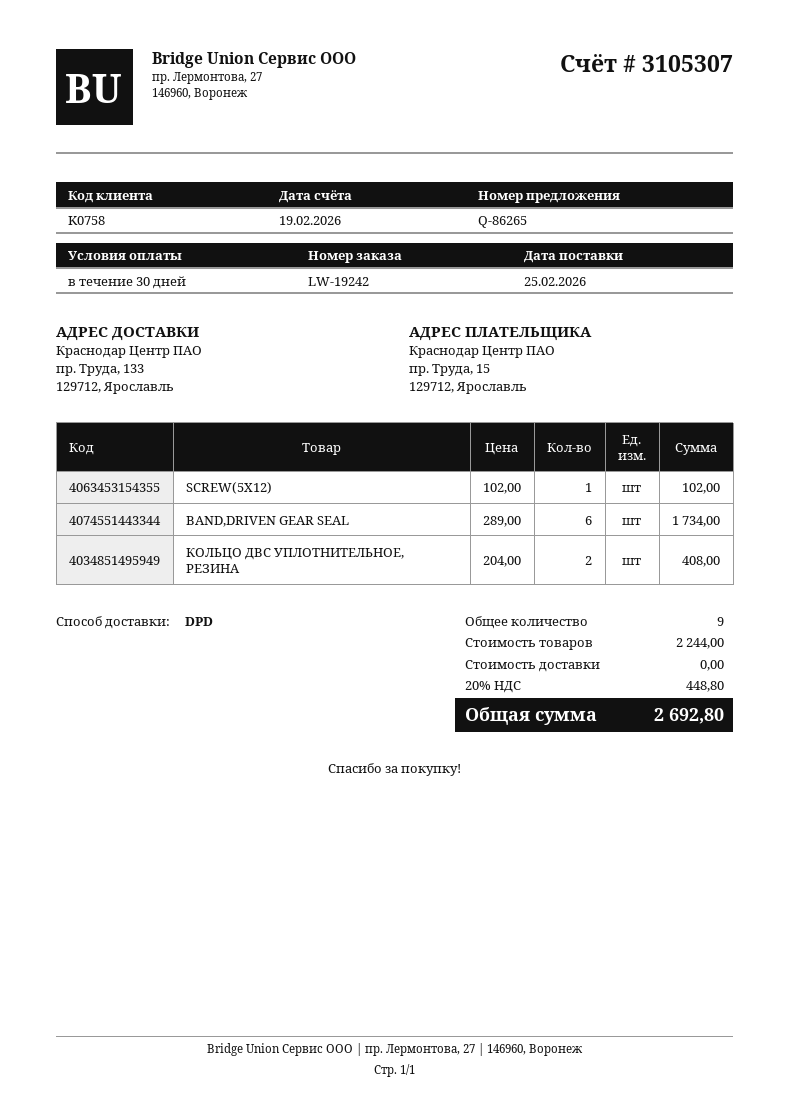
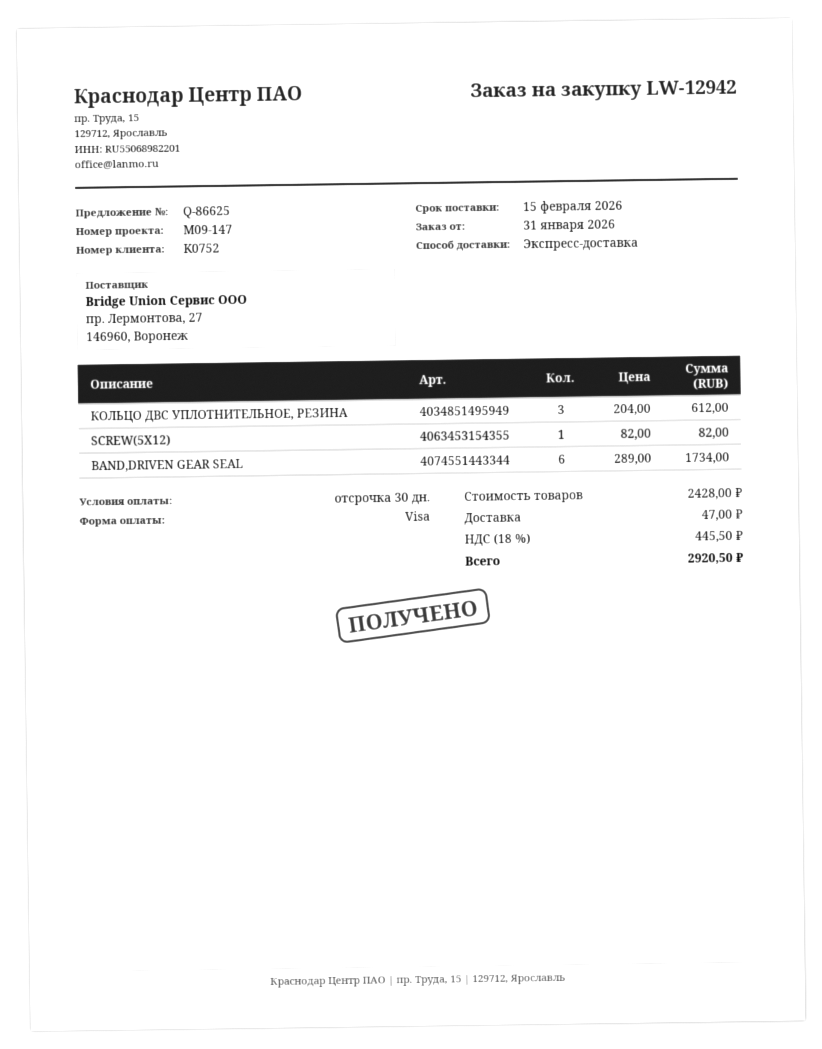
quote number: Q-86265 -> Q-86625
order number: LW-19242 -> LW-12942
delivery date: 2026-02-25 -> 2026-02-15
customer number: K0758 -> K0752
shipping method: DPD -> express
SCREW(5X12): 1 x 102.00 = 102.00 -> 1 x 82.00 = 82.00
КОЛЬЦО ДВС УПЛОТНИТЕЛЬНОЕ, РЕЗИНА: 2 x 204.00 = 408.00 -> 3 x 204.00 = 612.00
subtotal: 2244.00 -> 2428.00
shipping: 0.00 -> 47.00
tax: 20% = 448.80 -> 18% = 445.50
total: 2692.80 -> 2920.50

